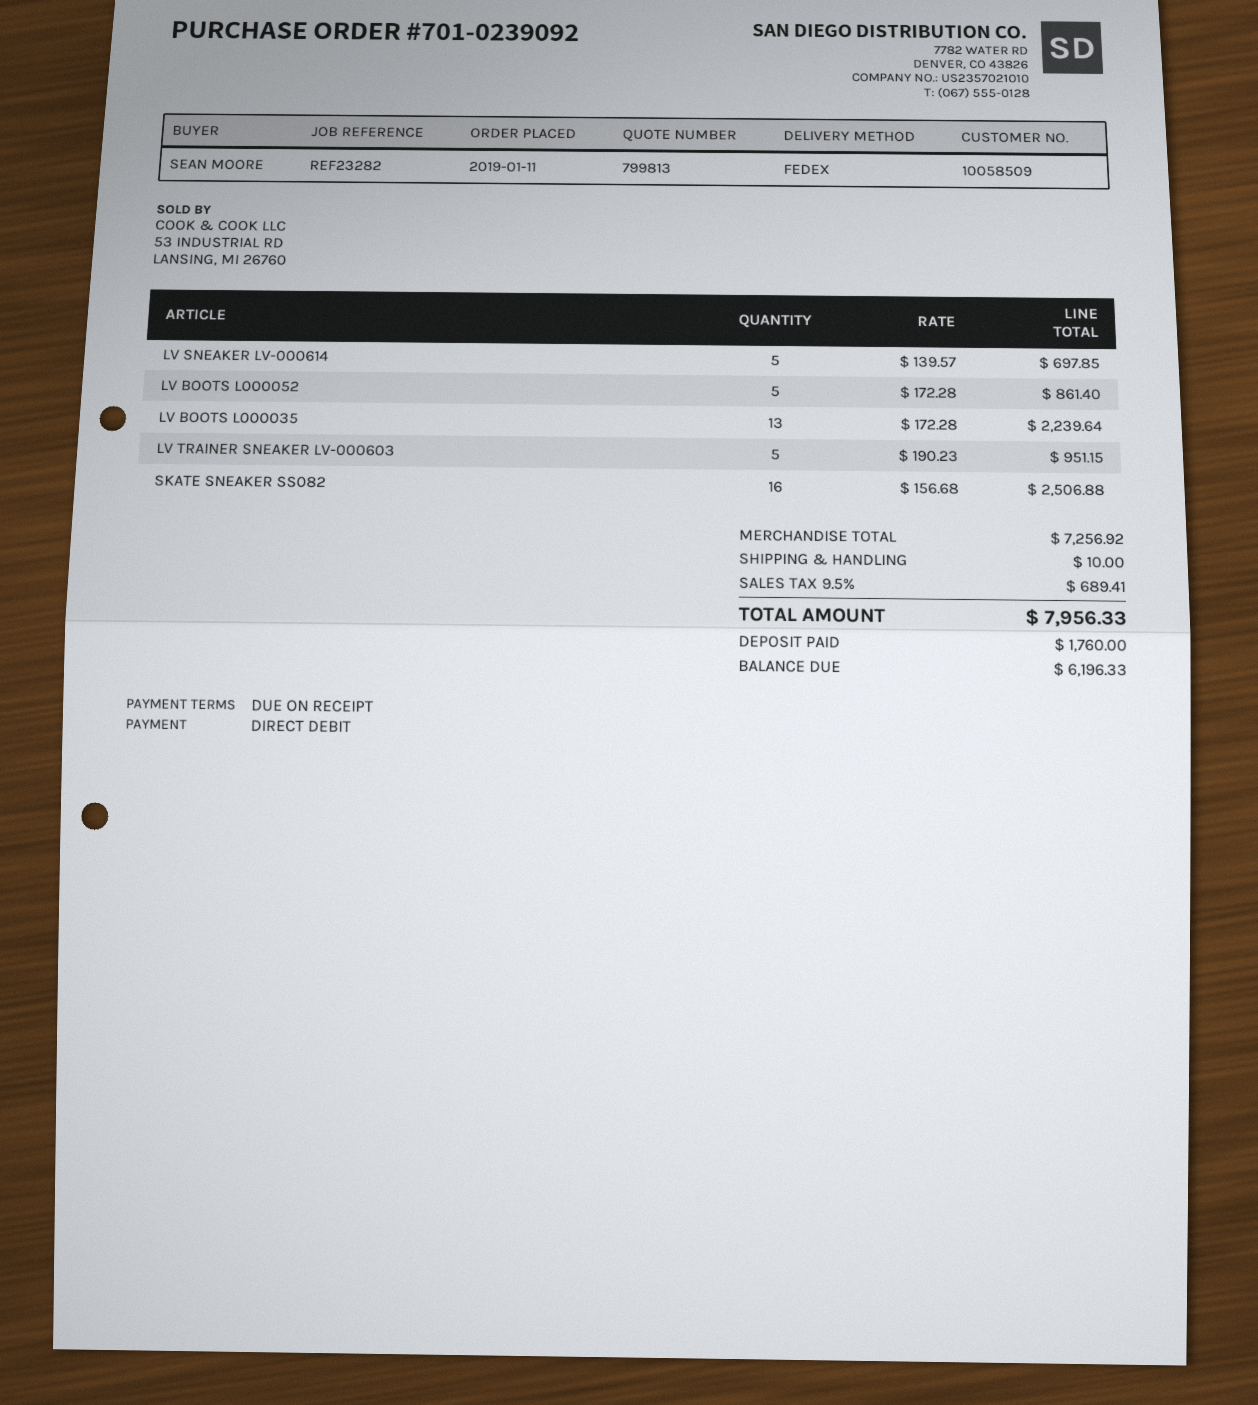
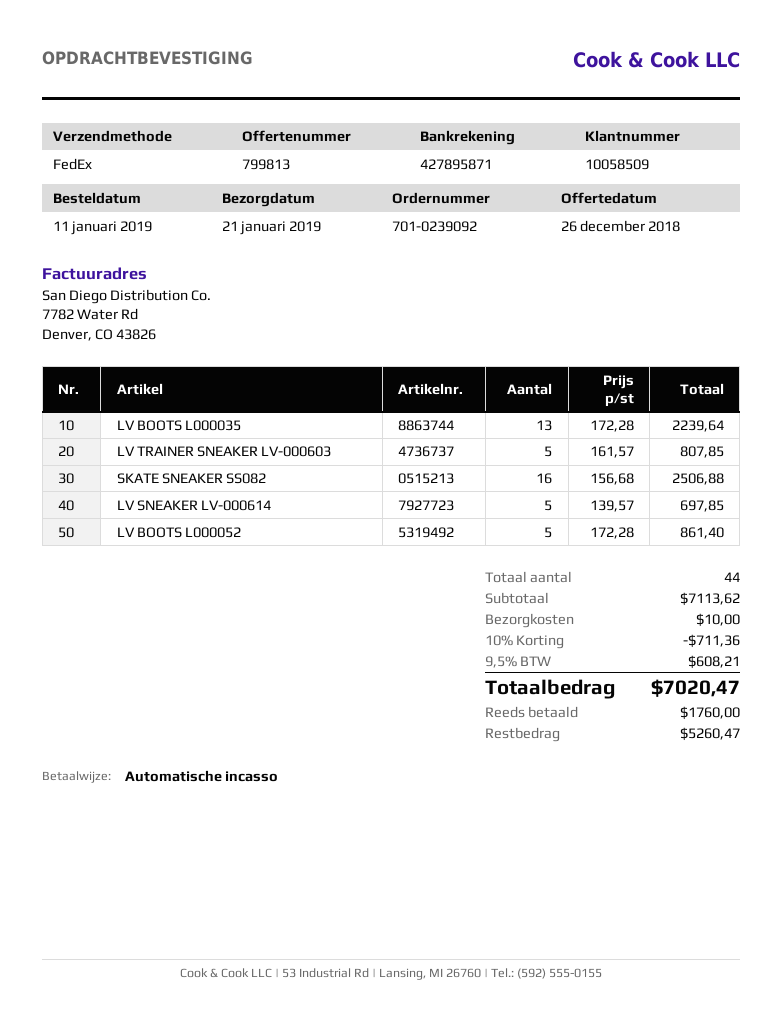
LV TRAINER SNEAKER LV-000603: 5 x 190.23 = 951.15 -> 5 x 161.57 = 807.85
subtotal: 7256.92 -> 7113.62
discount: none -> 10% = 711.36
tax: 9.5% = 689.41 -> 9.5% = 608.21
total: 7956.33 -> 7020.47
balance: 6196.33 -> 5260.47

